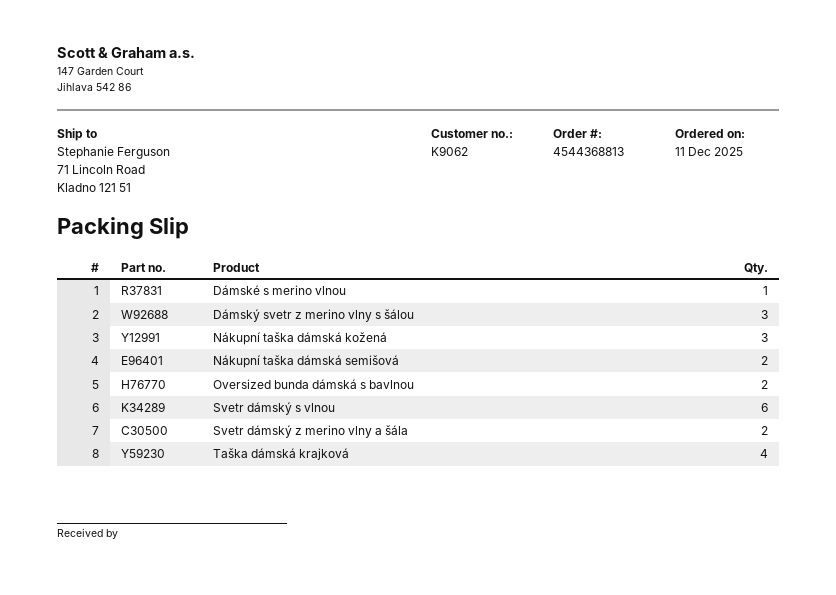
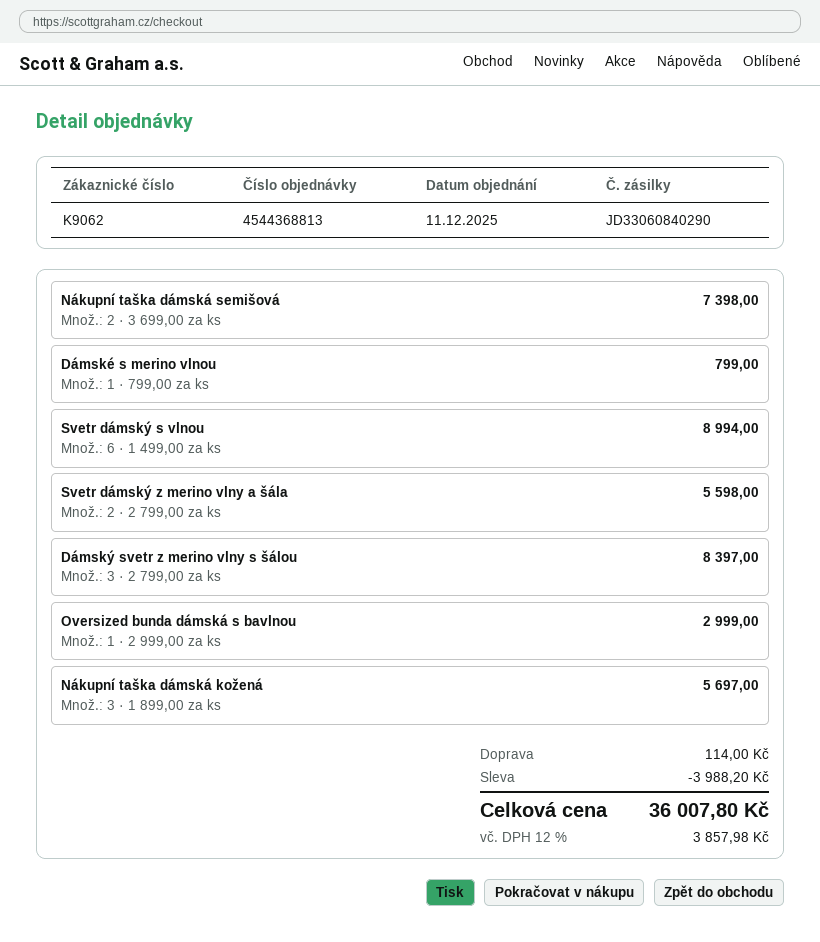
Oversized bunda dámská s bavlnou: 2 -> 1
Taška dámská krajková: 4 -> none

